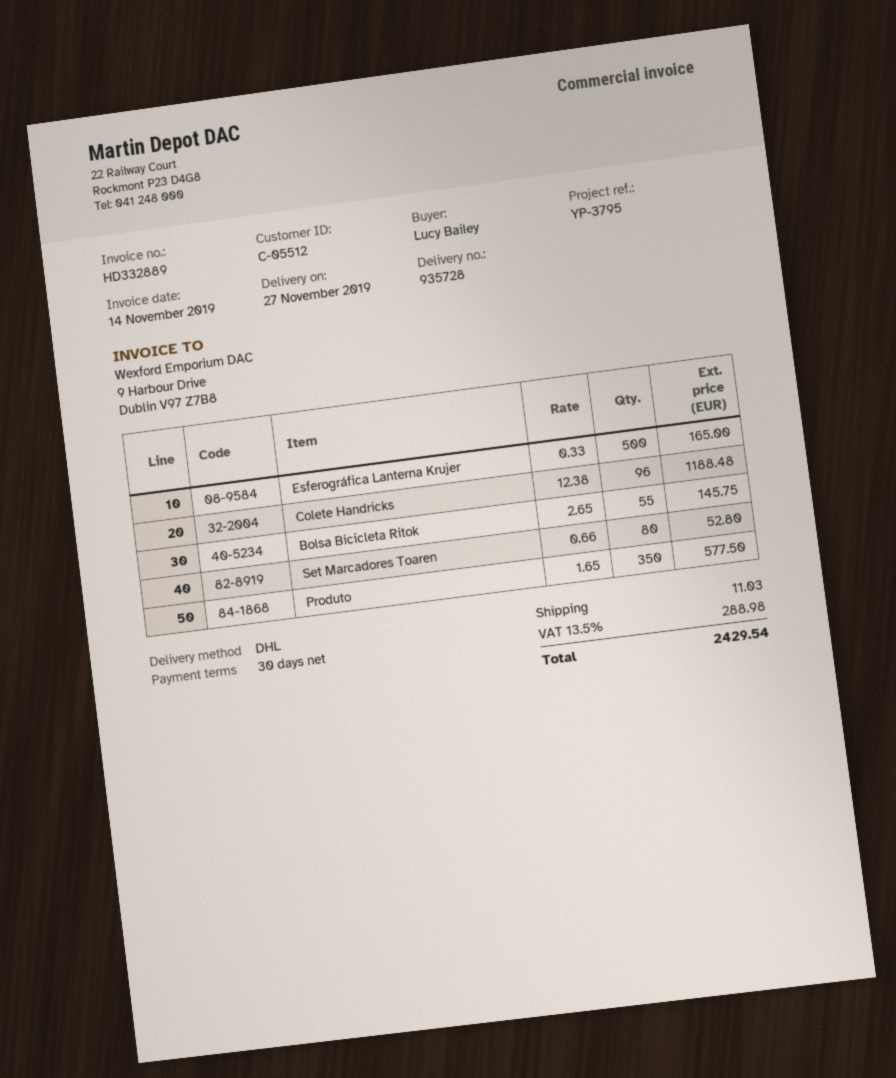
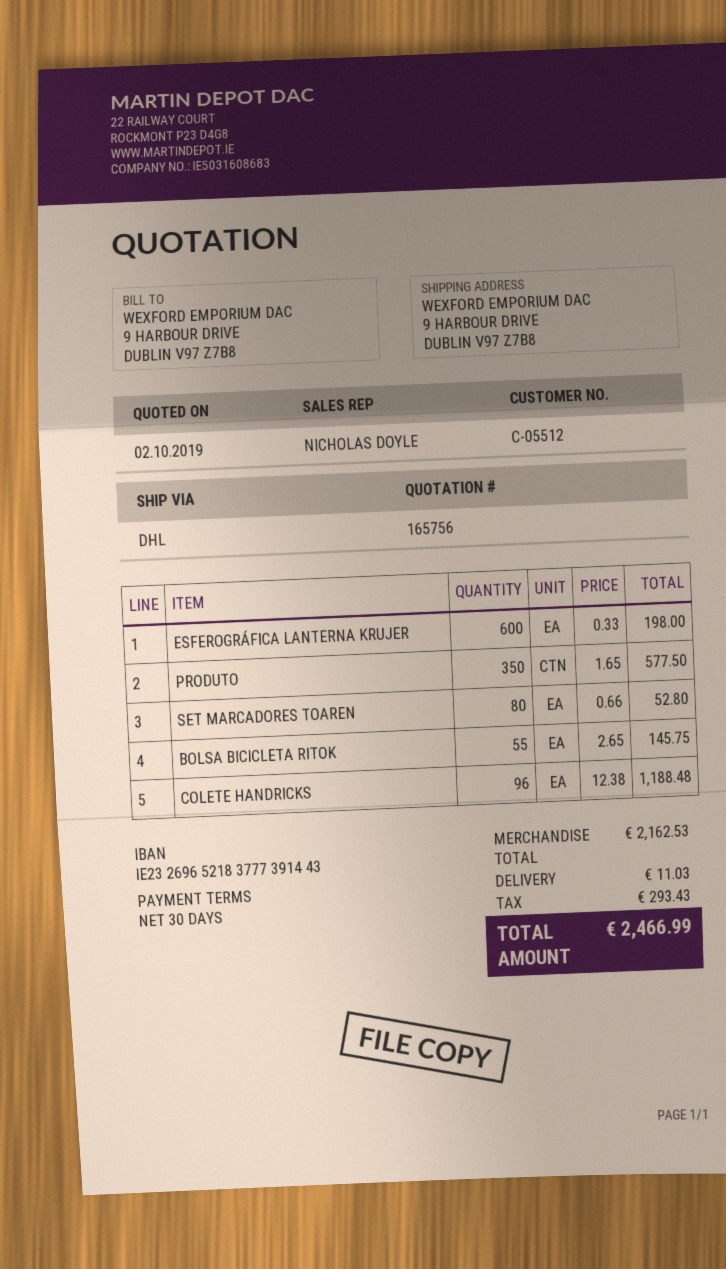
Esferográfica Lanterna Krujer: 500 x 0.33 = 165.00 -> 600 x 0.33 = 198.00
tax: 288.98 -> 293.43
total: 2429.54 -> 2466.99

